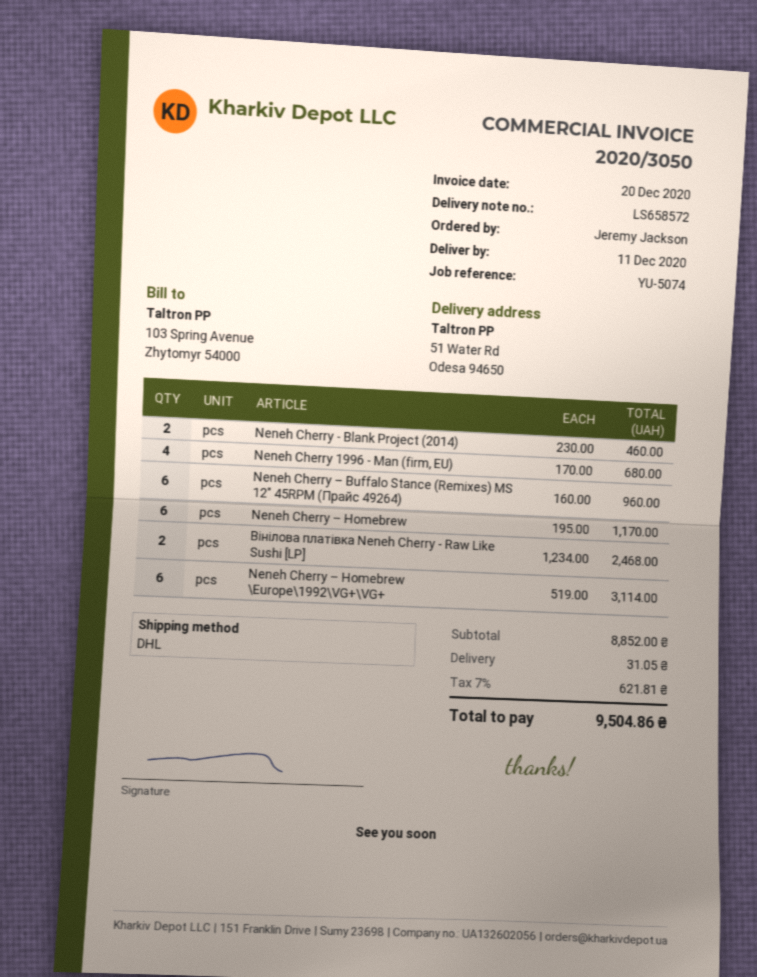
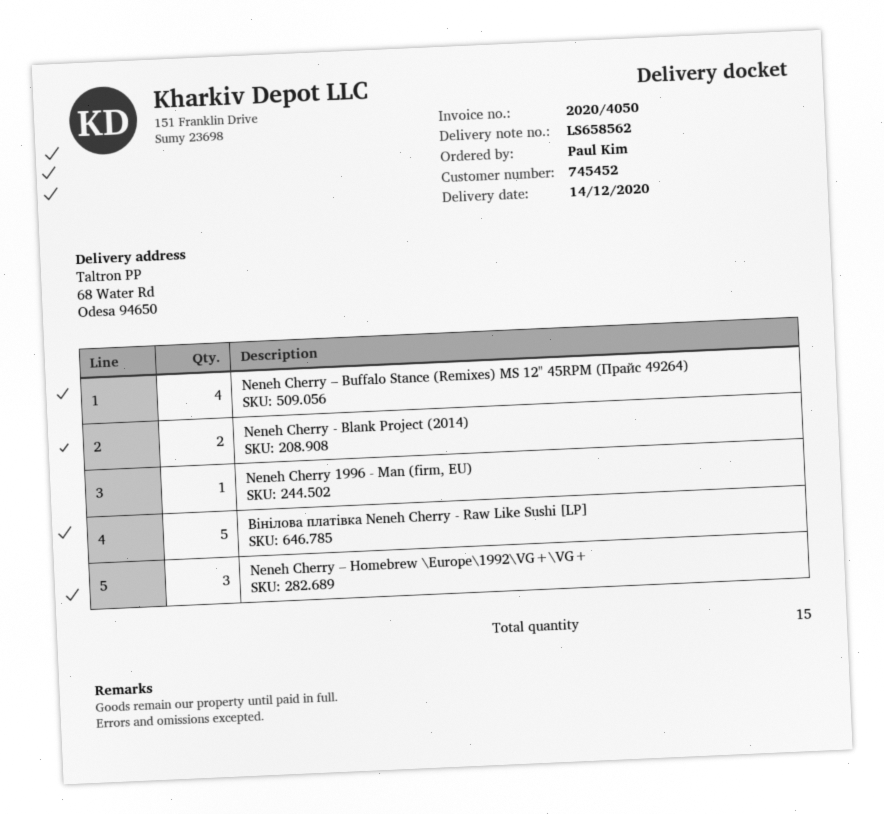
delivery note number: LS658572 -> LS658562
delivery date: 2020-12-11 -> 2020-12-14
invoice number: 2020/3050 -> 2020/4050
ordered by: Jeremy Jackson -> Paul Kim
ship to: 51 Water Rd, Odesa 94650 -> 68 Water Rd, Odesa 94650
Neneh Cherry 1996 - Man (firm, EU): 4 -> 1
Neneh Cherry – Buffalo Stance (Remixes) MS 12" 45RPM (Прайс 49264): 6 -> 4
Neneh Cherry – Homebrew: 6 -> none
Вінілова платівка Neneh Cherry - Raw Like Sushi [LP]: 2 -> 5
Neneh Cherry – Homebrew \Europe\1992\VG+\VG+: 6 -> 3

